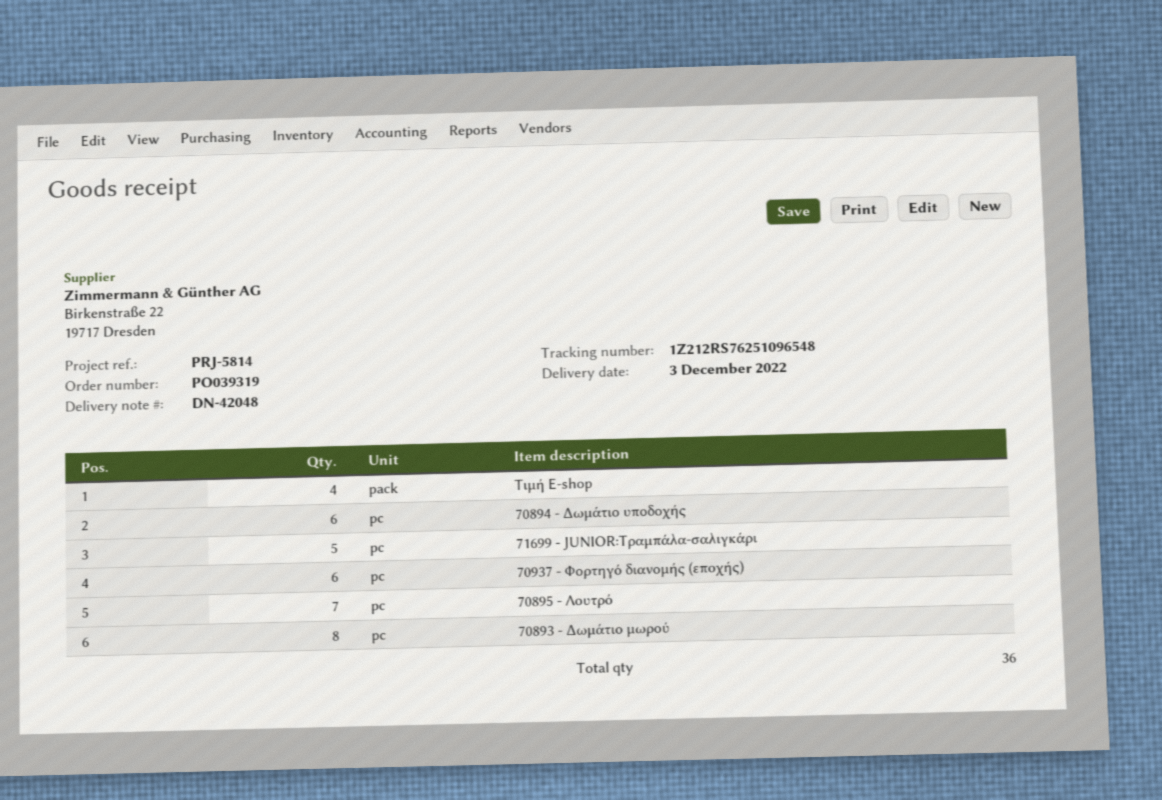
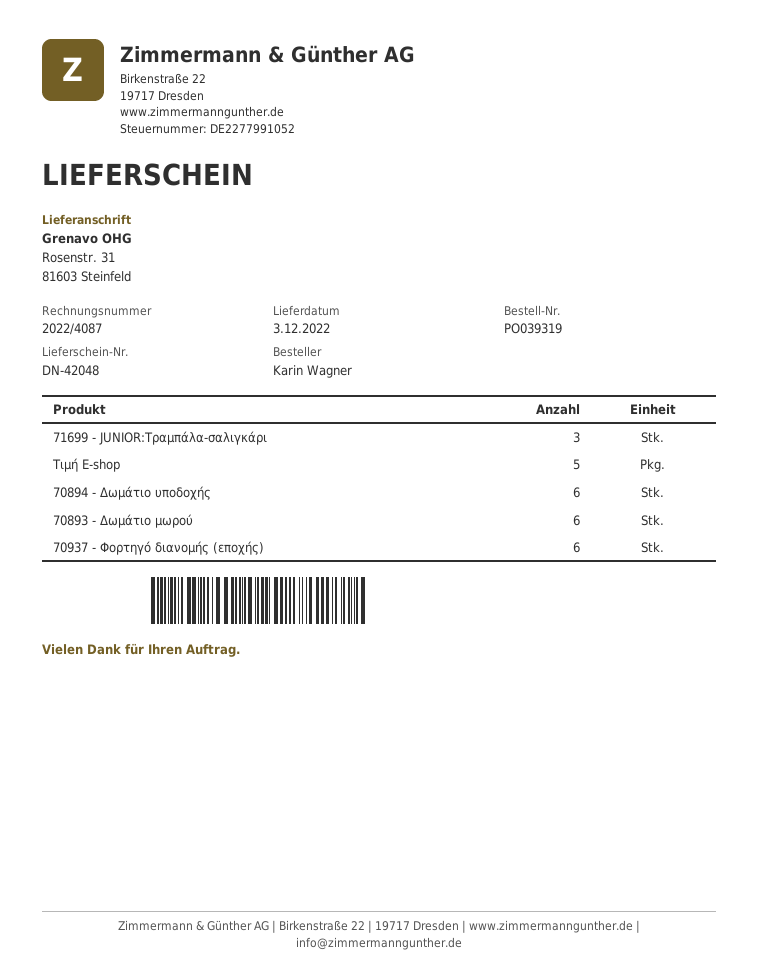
Τιμή E-shop: 4 -> 5
71699 - JUNIOR:Τραμπάλα-σαλιγκάρι: 5 -> 3
70895 - Λουτρό: 7 -> none
70893 - Δωμάτιο μωρού: 8 -> 6

